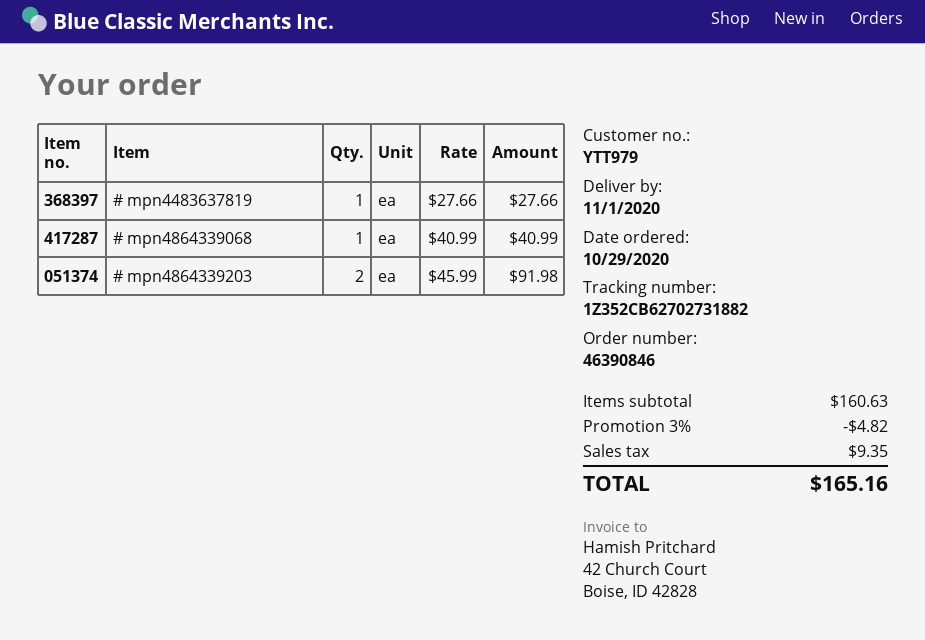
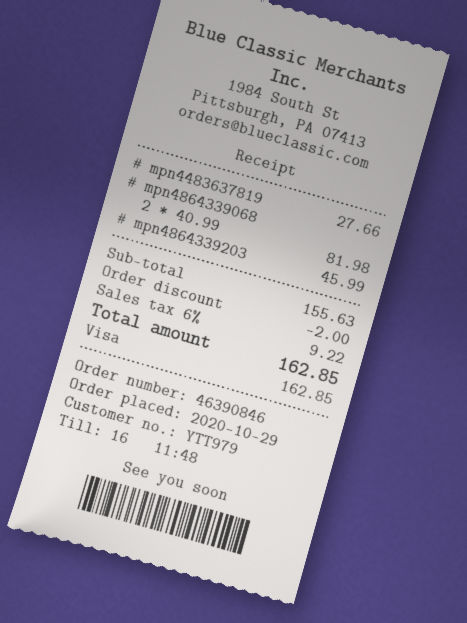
# mpn4864339068: 1 x 40.99 = 40.99 -> 2 x 40.99 = 81.98
# mpn4864339203: 2 x 45.99 = 91.98 -> 1 x 45.99 = 45.99
subtotal: 160.63 -> 155.63
discount: 4.82 -> 2.00
tax: 9.35 -> 9.22
total: 165.16 -> 162.85

